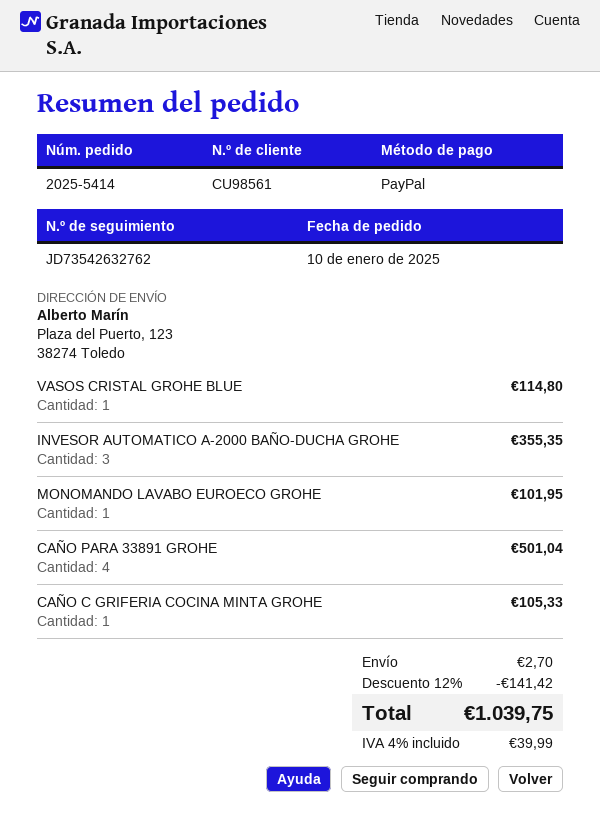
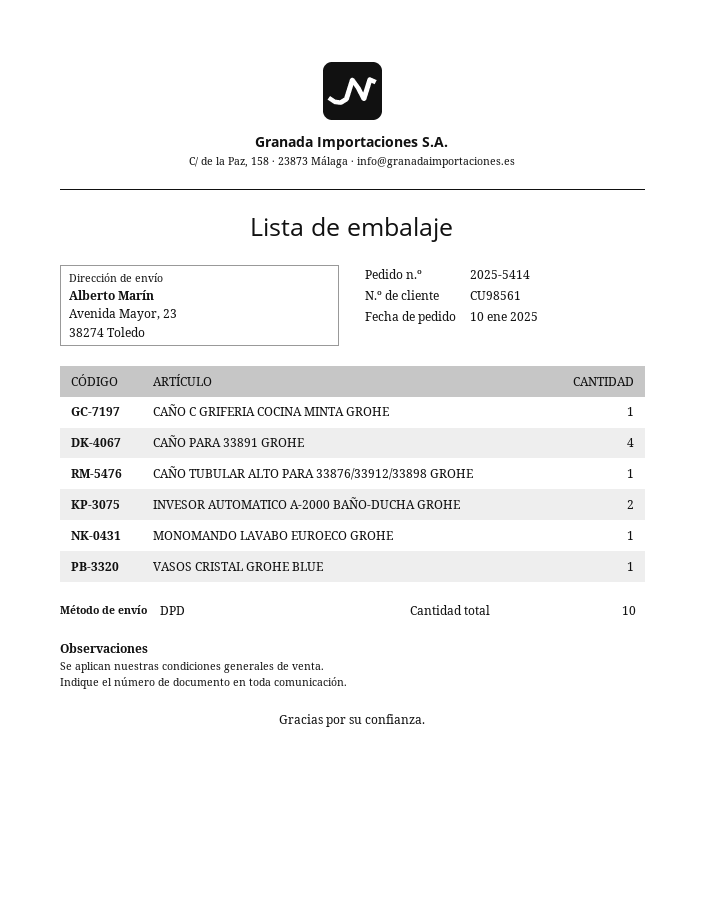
ship to: Plaza del Puerto, 123, 38274 Toledo -> Avenida Mayor, 23, 38274 Toledo
INVESOR AUTOMATICO A-2000 BAÑO-DUCHA GROHE: 3 -> 2
CAÑO TUBULAR ALTO PARA 33876/33912/33898 GROHE: none -> 1

